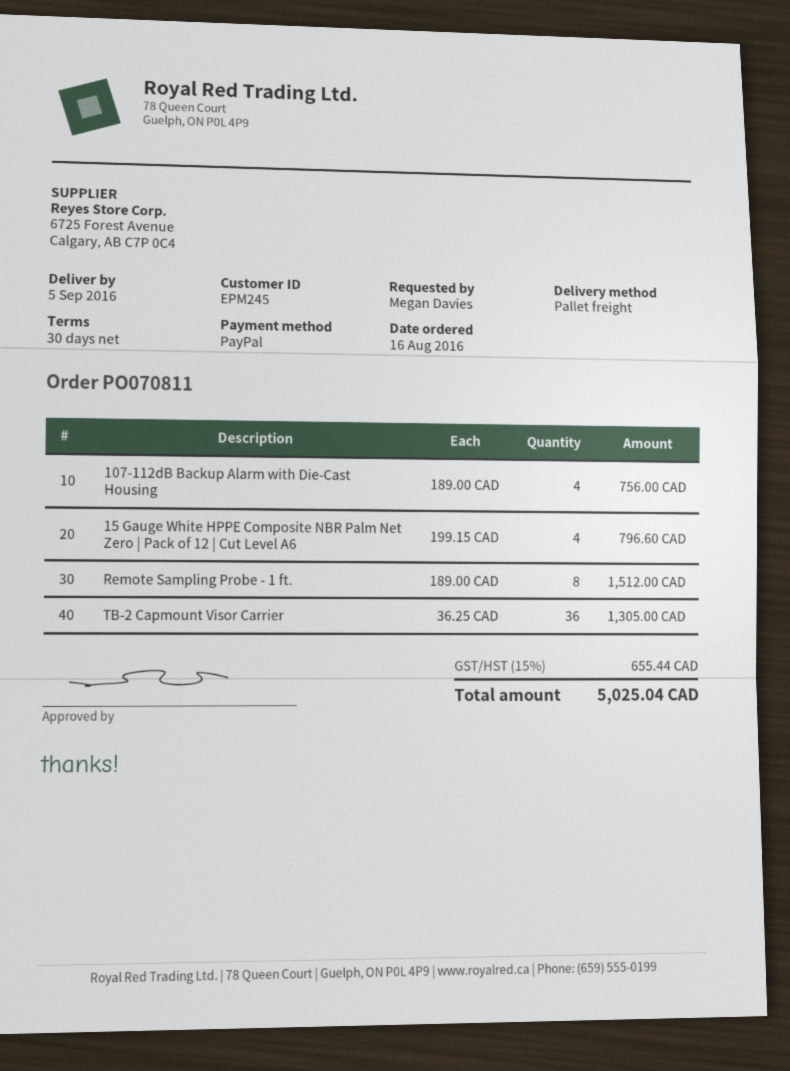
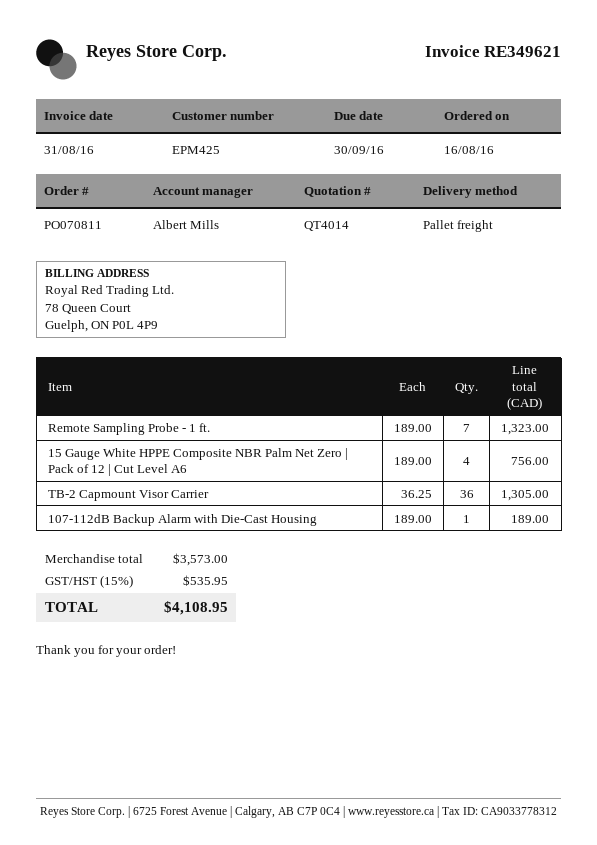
customer number: EPM245 -> EPM425
107-112dB Backup Alarm with Die-Cast Housing: 4 x 189.00 = 756.00 -> 1 x 189.00 = 189.00
15 Gauge White HPPE Composite NBR Palm Net Zero | Pack of 12 | Cut Level A6: 4 x 199.15 = 796.60 -> 4 x 189.00 = 756.00
Remote Sampling Probe - 1 ft.: 8 x 189.00 = 1512.00 -> 7 x 189.00 = 1323.00
tax: 15% = 655.44 -> 15% = 535.95
total: 5025.04 -> 4108.95

